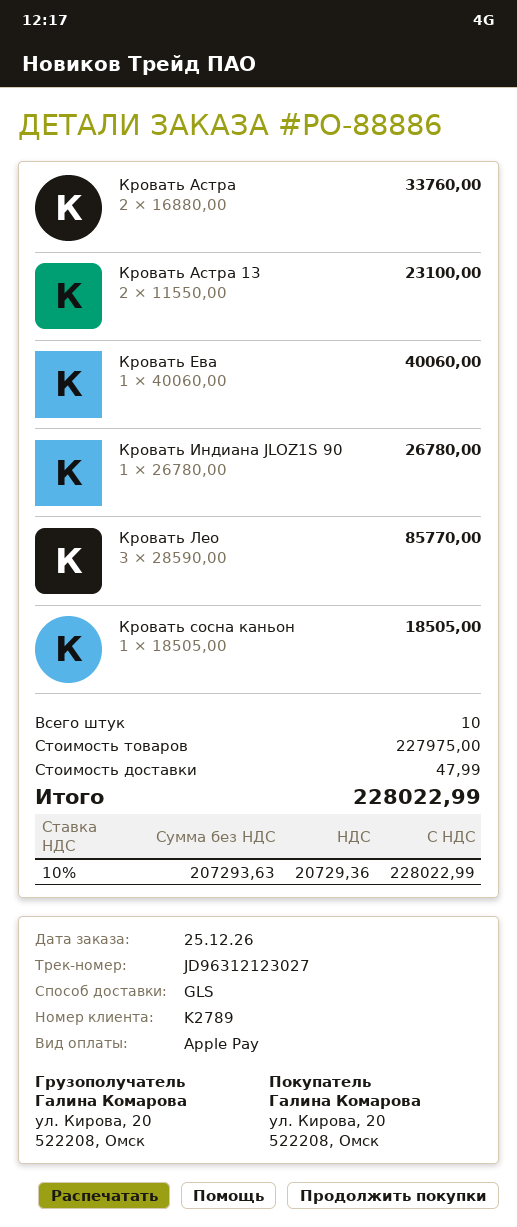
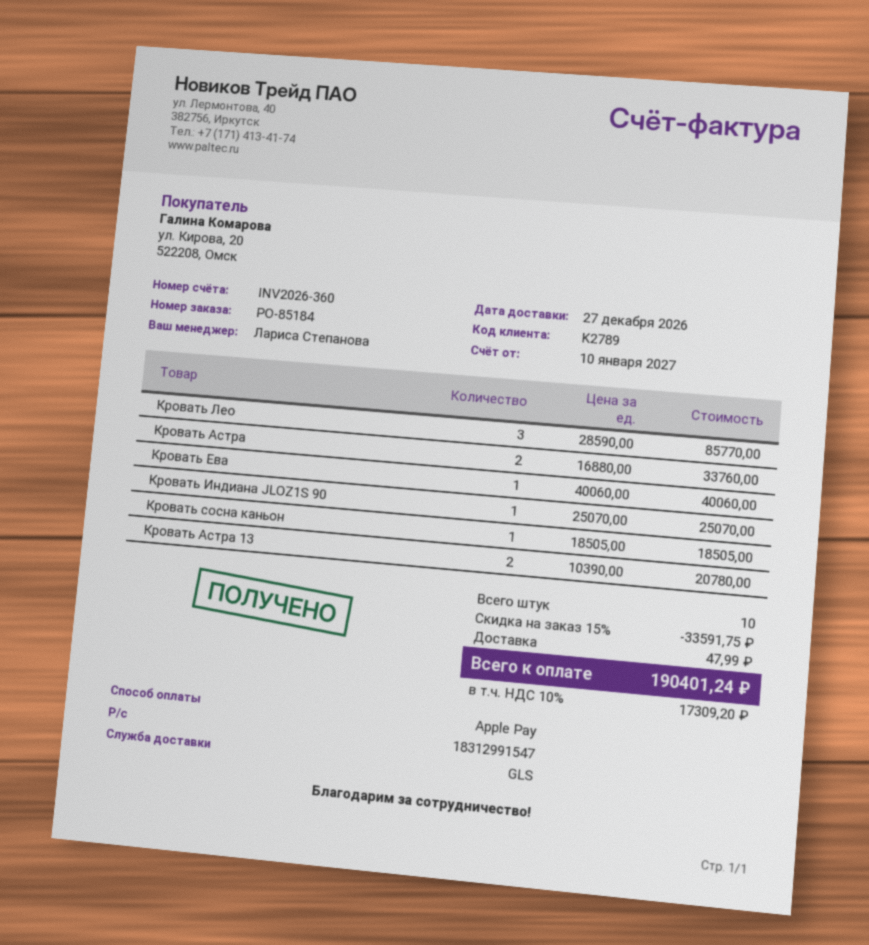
order number: PO-88886 -> PO-85184
Кровать Астра 13: 2 x 11550.00 = 23100.00 -> 2 x 10390.00 = 20780.00
Кровать Индиана JLOZ1S 90: 1 x 26780.00 = 26780.00 -> 1 x 25070.00 = 25070.00
discount: none -> 15% = 33591.75
tax: 10% = 20729.36 -> 10% = 17309.20
total: 228022.99 -> 190401.24

